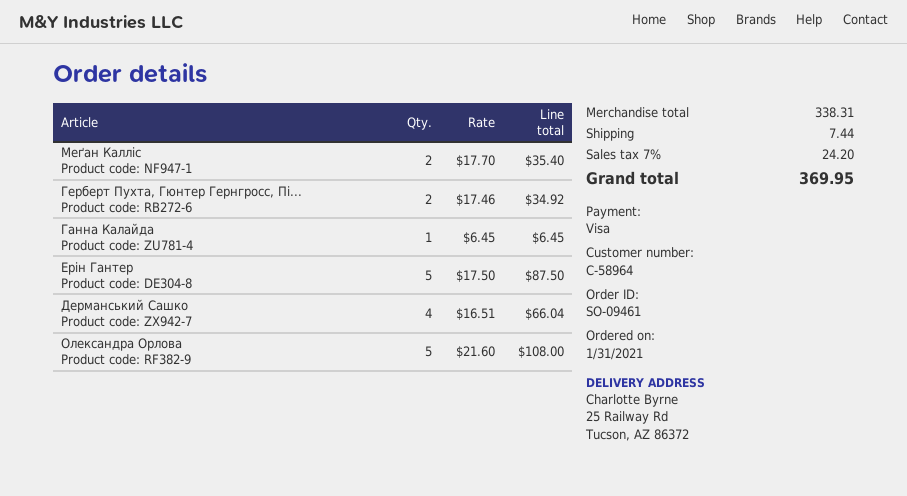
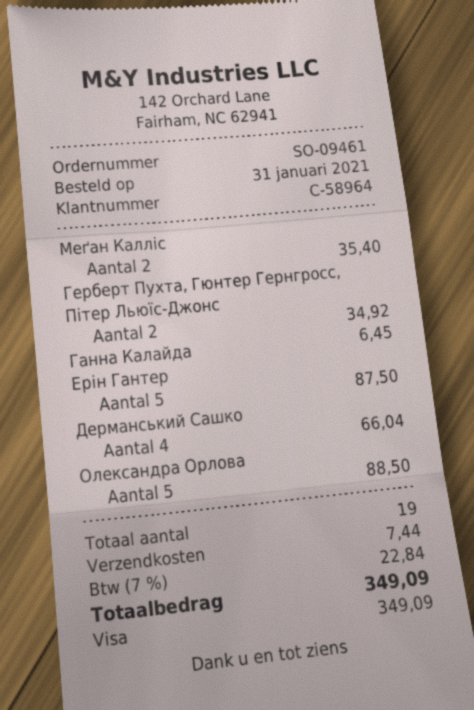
Олександра Орлова: 5 for 108.00 -> 5 for 88.50
tax: 7% = 24.20 -> 7% = 22.84
total: 369.95 -> 349.09

